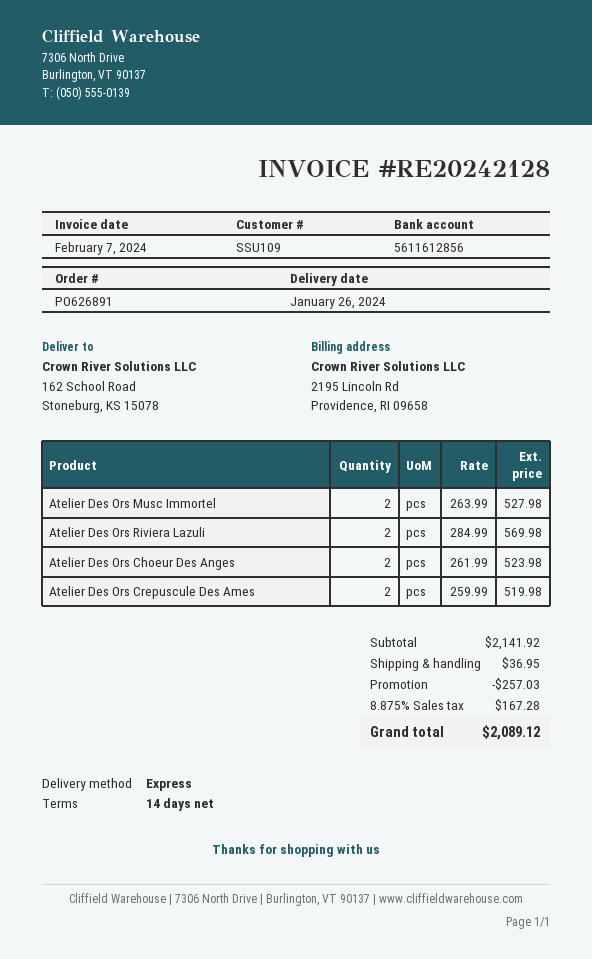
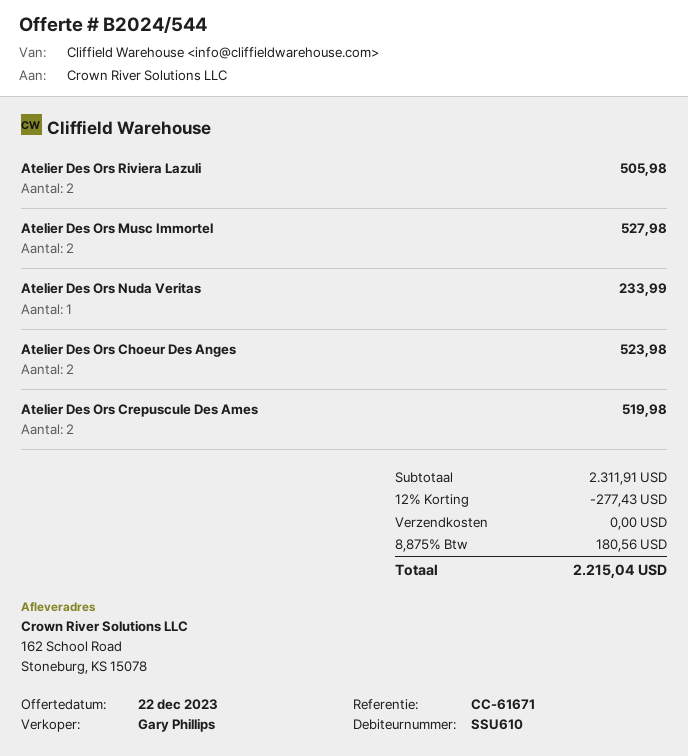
customer number: SSU109 -> SSU610
Atelier Des Ors Riviera Lazuli: 2 for 569.98 -> 2 for 505.98
Atelier Des Ors Nuda Veritas: none -> 1 for 233.99
subtotal: 2141.92 -> 2311.91
discount: 257.03 -> 277.43
shipping: 36.95 -> 0.00
tax: 8.875% = 167.28 -> 8.875% = 180.56
total: 2089.12 -> 2215.04

